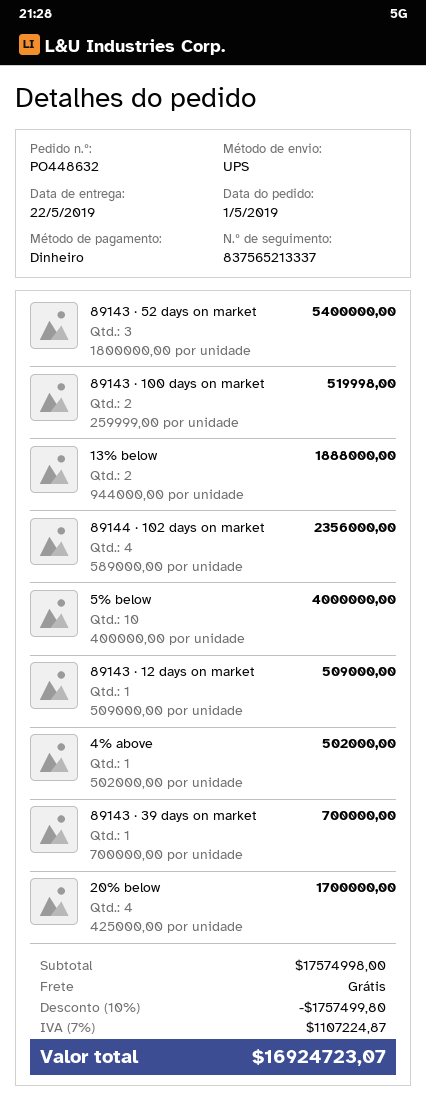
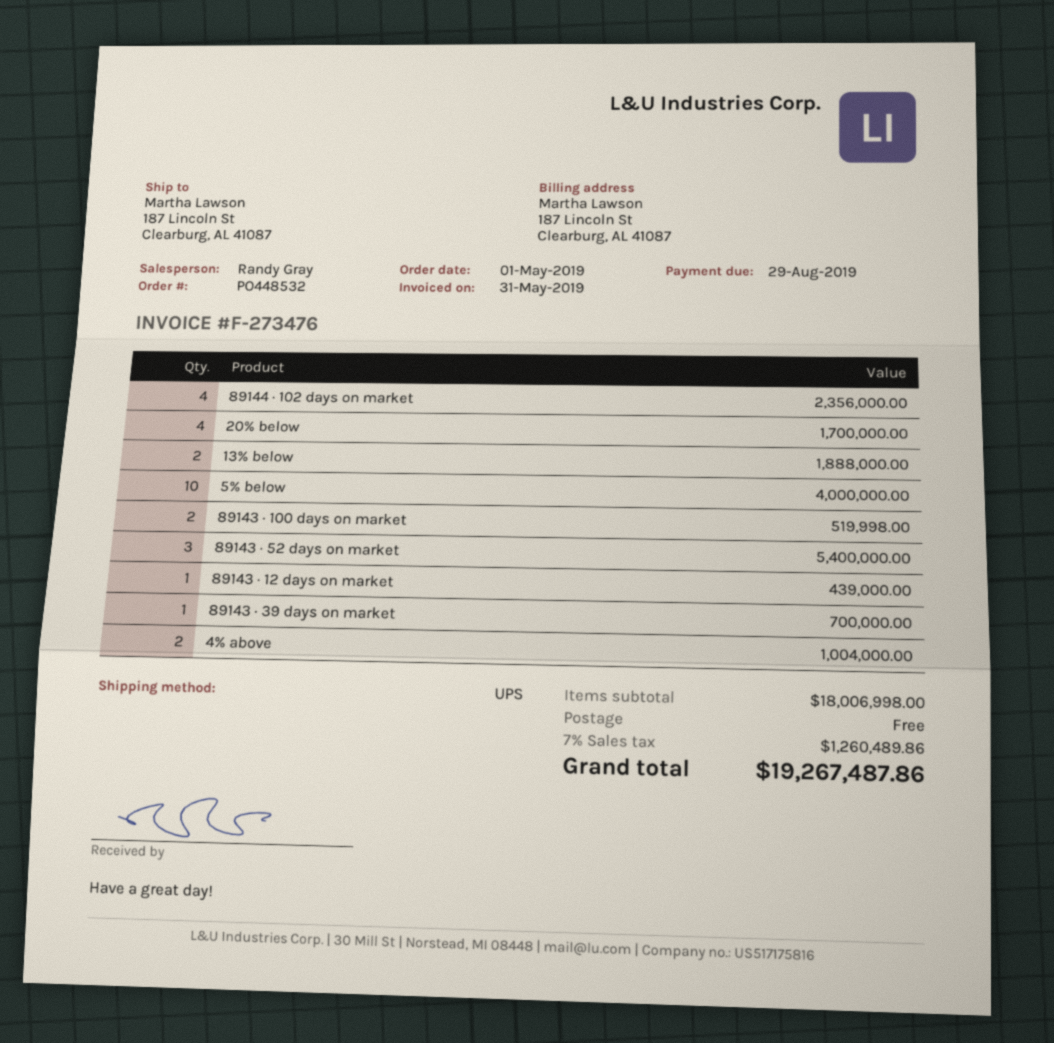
order number: PO448632 -> PO448532
89143 · 12 days on market: 1 for 509000.00 -> 1 for 439000.00
4% above: 1 for 502000.00 -> 2 for 1004000.00
subtotal: 17574998.00 -> 18006998.00
discount: 10% = 1757499.80 -> none
tax: 7% = 1107224.87 -> 7% = 1260489.86
total: 16924723.07 -> 19267487.86

